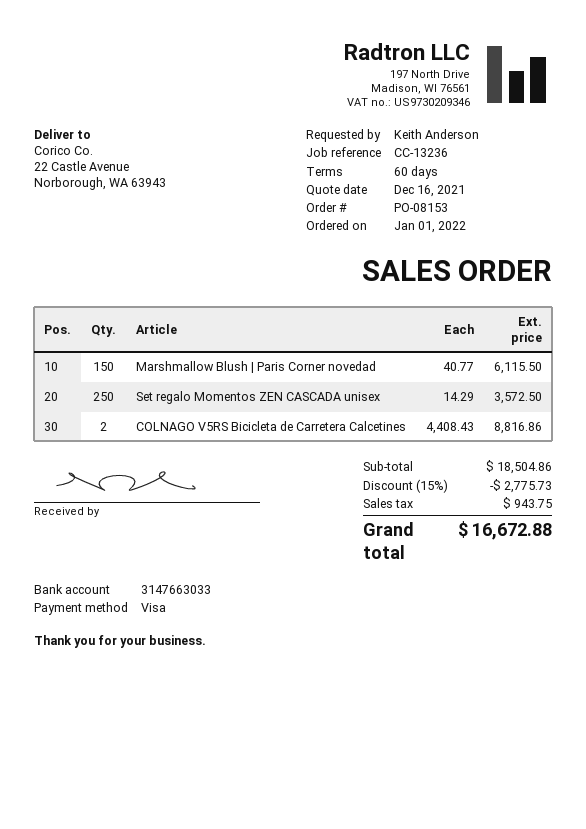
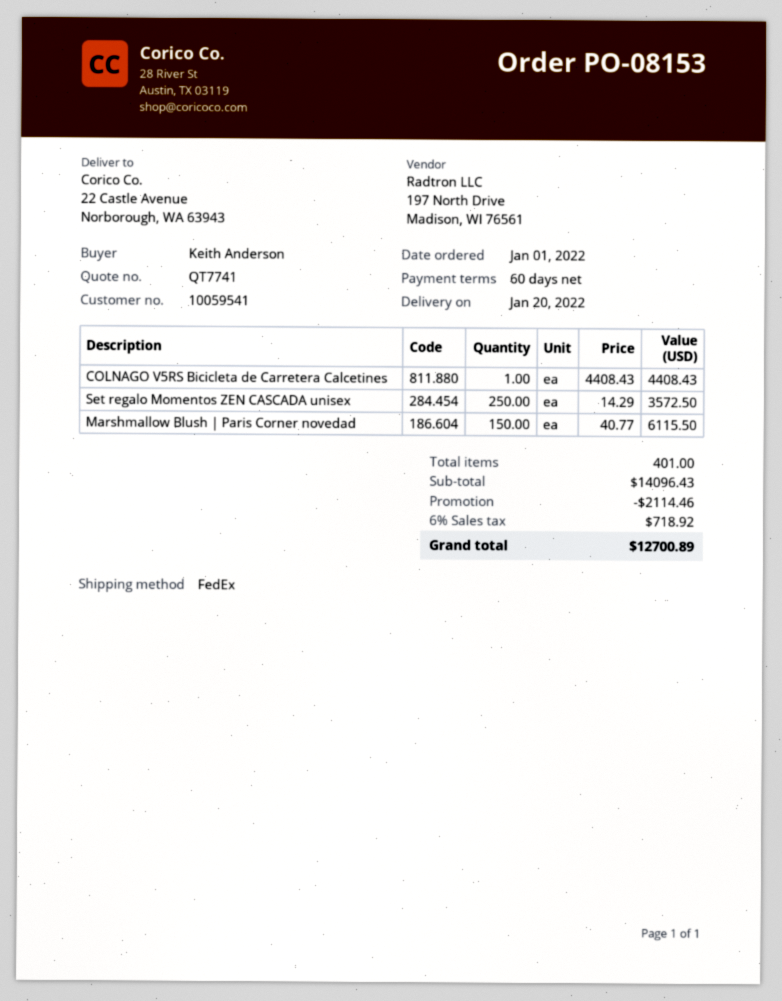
COLNAGO V5RS Bicicleta de Carretera Calcetines: 2 x 4408.43 = 8816.86 -> 1 x 4408.43 = 4408.43
subtotal: 18504.86 -> 14096.43
discount: 2775.73 -> 2114.46
tax: 943.75 -> 718.92
total: 16672.88 -> 12700.89

